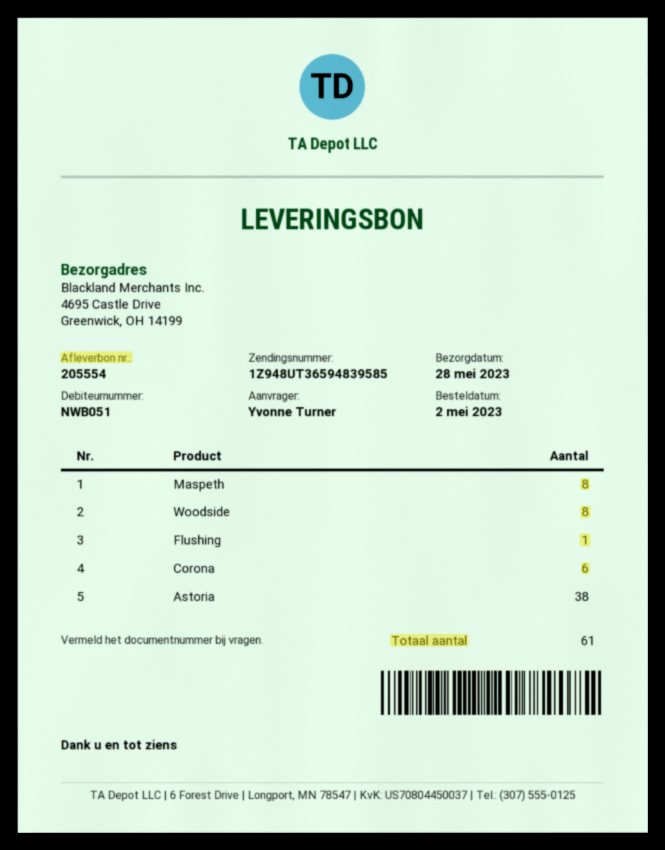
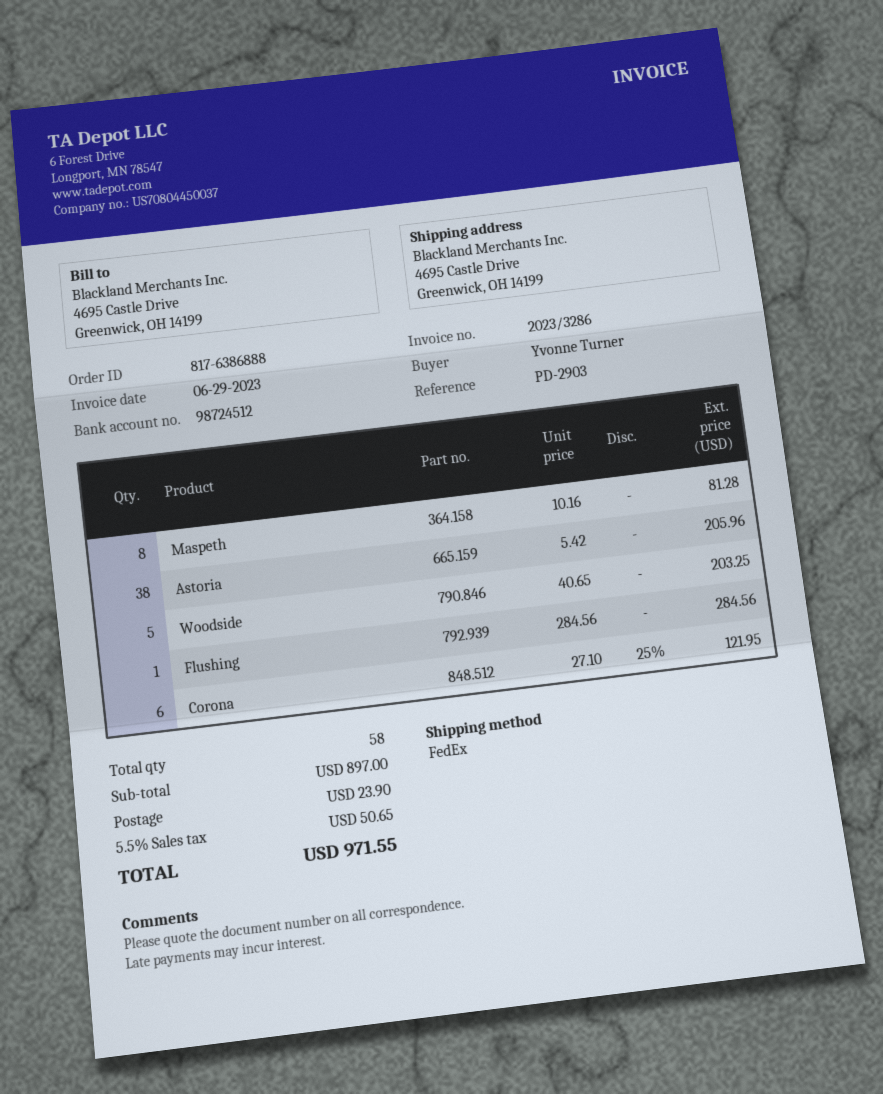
Woodside: 8 -> 5
total quantity: 61 -> 58

